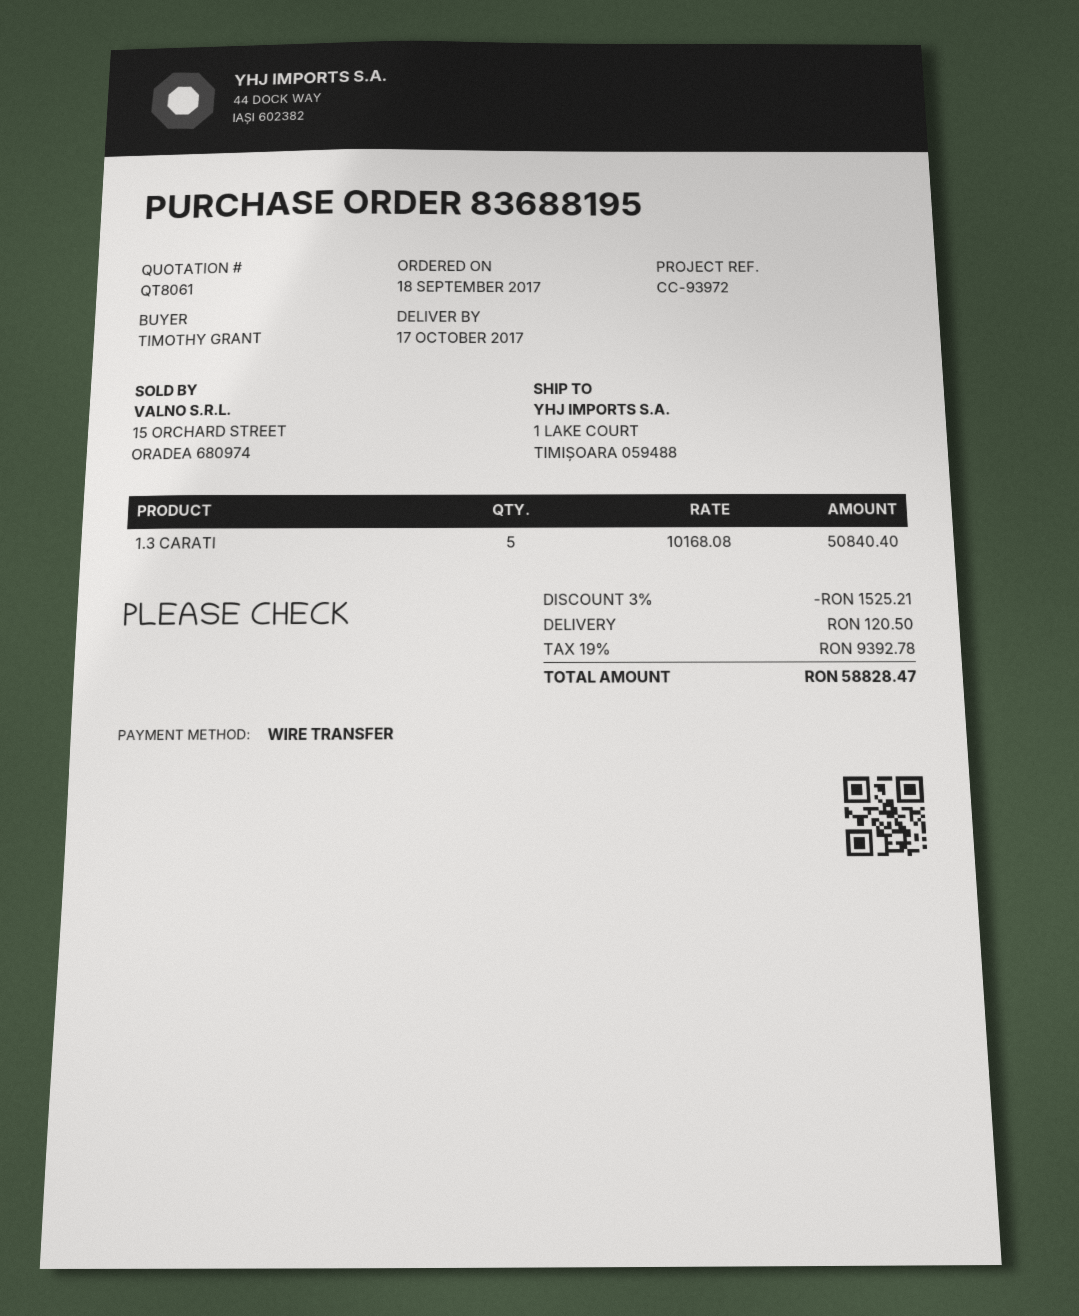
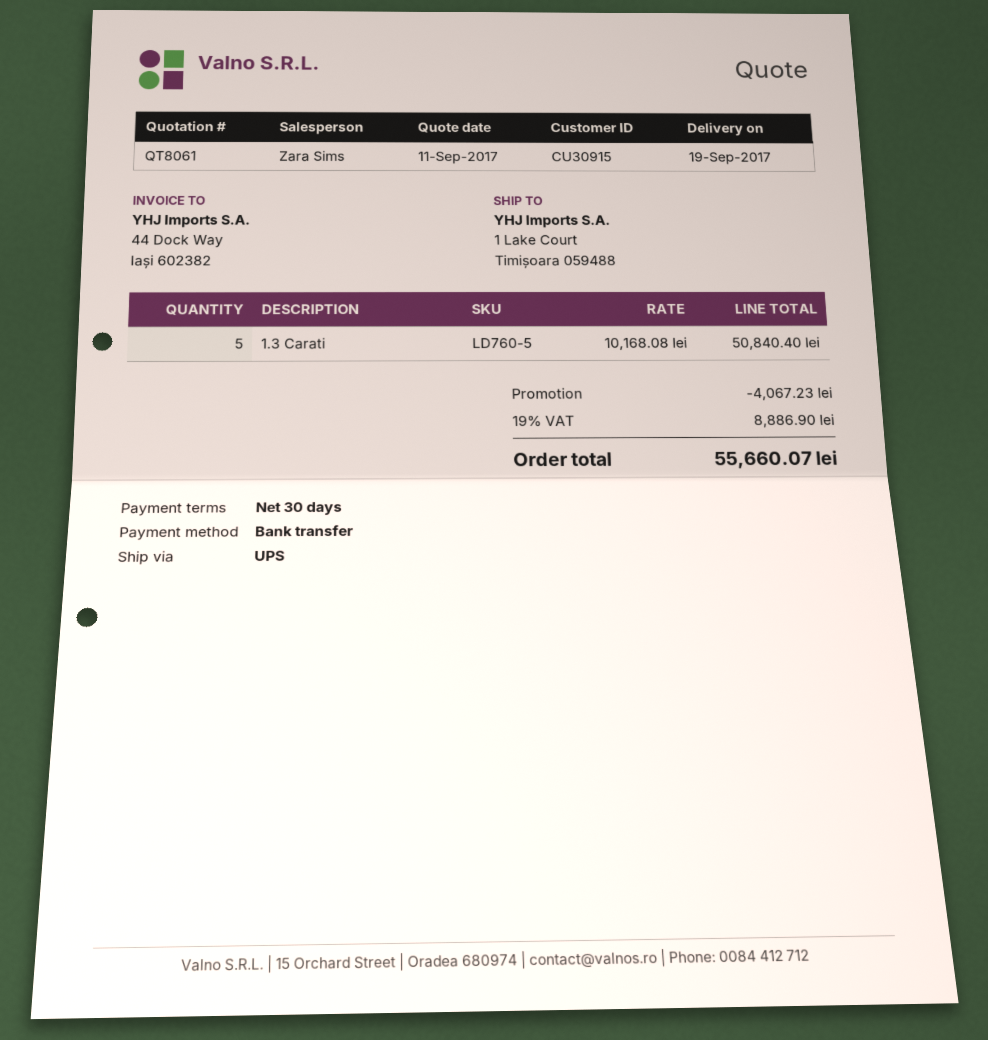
delivery date: 2017-10-17 -> 2017-09-19
discount: 1525.21 -> 4067.23
shipping: 120.50 -> none
tax: 19% = 9392.78 -> 19% = 8886.90
total: 58828.47 -> 55660.07

